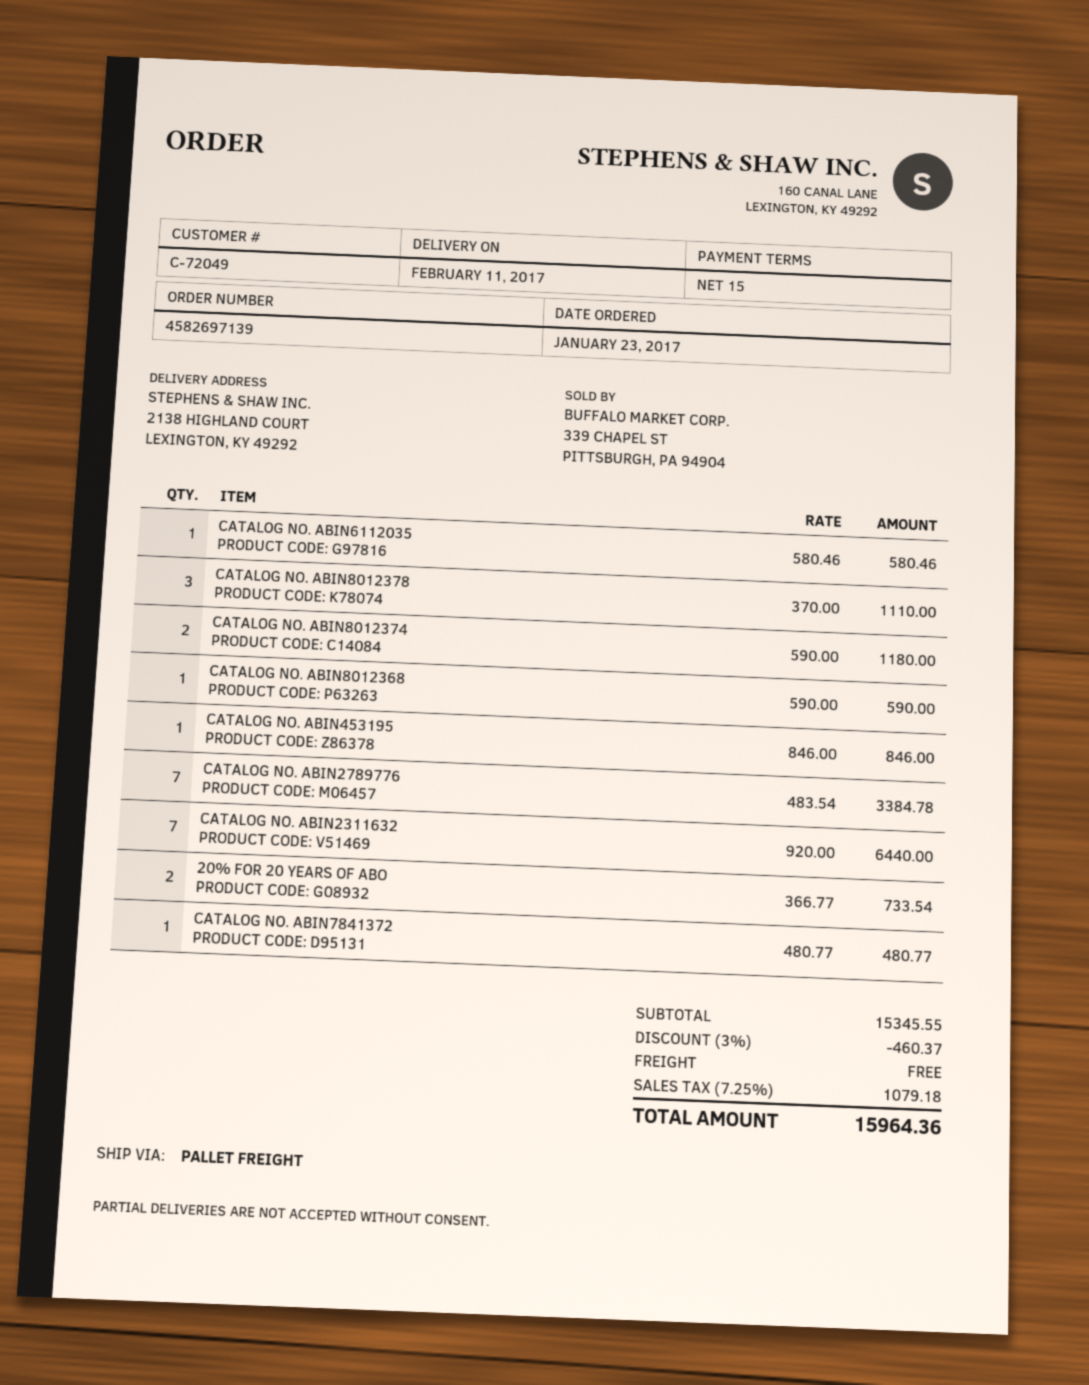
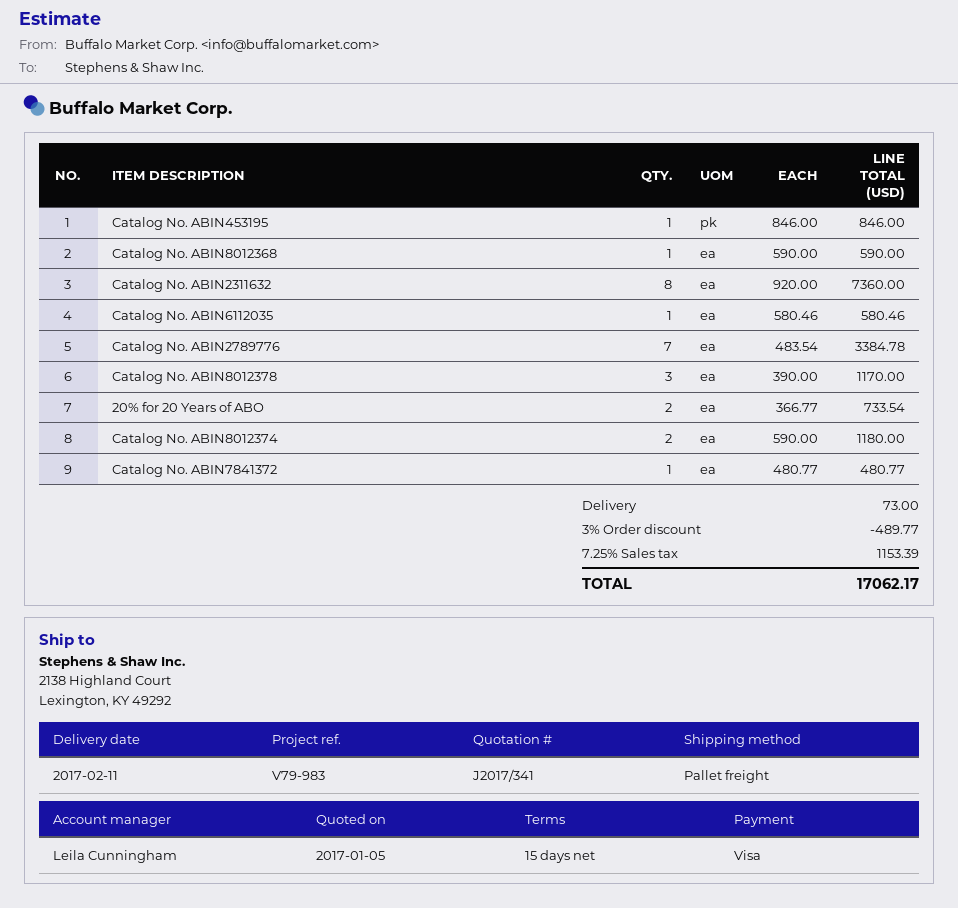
CATALOG NO. ABIN8012378: 3 x 370.00 = 1110.00 -> 3 x 390.00 = 1170.00
CATALOG NO. ABIN2311632: 7 x 920.00 = 6440.00 -> 8 x 920.00 = 7360.00
discount: 3% = 460.37 -> 3% = 489.77
shipping: 0.00 -> 73.00
tax: 7.25% = 1079.18 -> 7.25% = 1153.39
total: 15964.36 -> 17062.17

